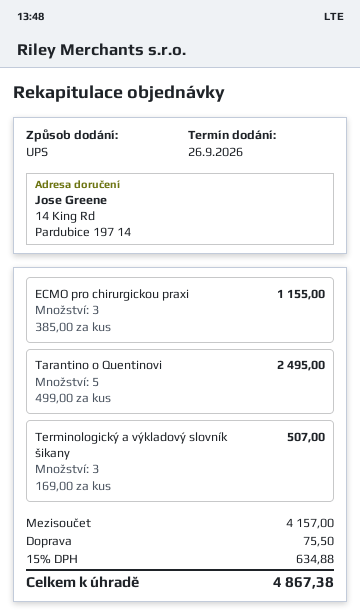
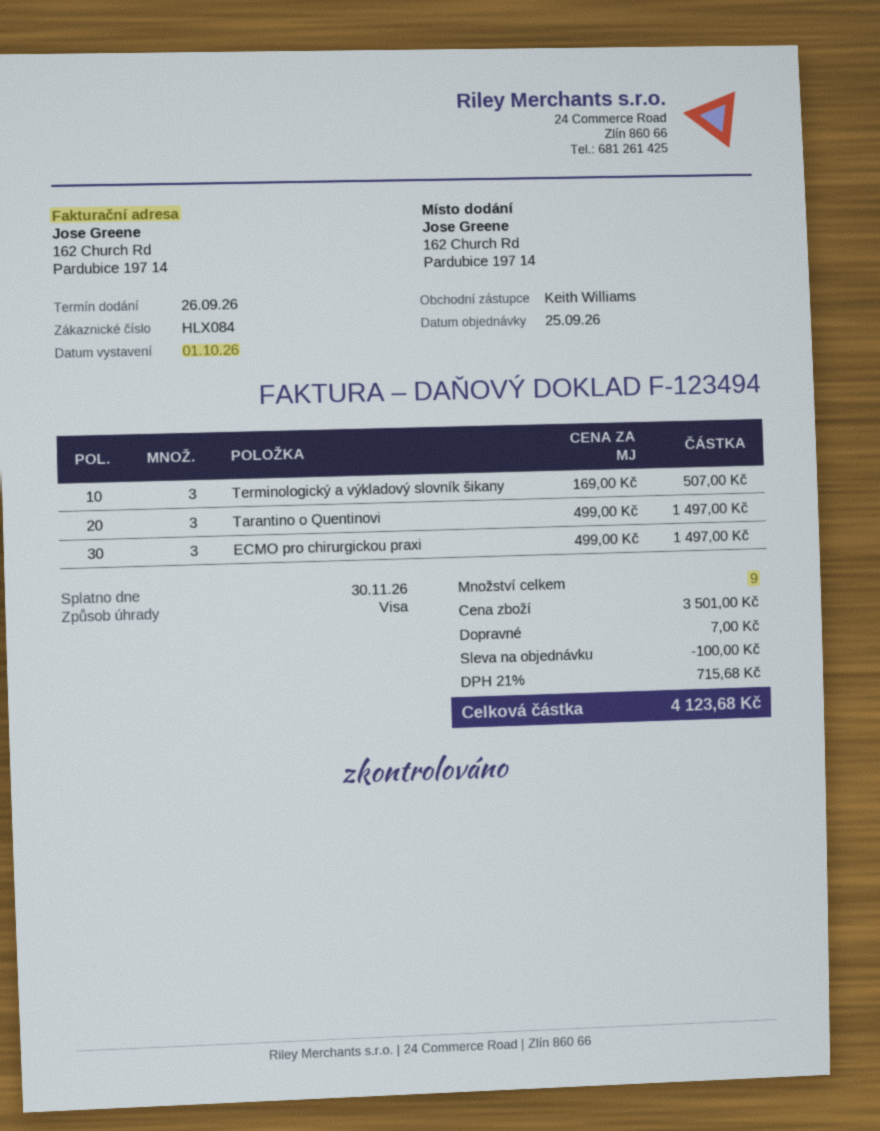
ship to: 14 King Rd, Pardubice 197 14 -> 162 Church Rd, Pardubice 197 14
ECMO pro chirurgickou praxi: 3 x 385.00 = 1155.00 -> 3 x 499.00 = 1497.00
Tarantino o Quentinovi: 5 x 499.00 = 2495.00 -> 3 x 499.00 = 1497.00
subtotal: 4157.00 -> 3501.00
discount: none -> 100.00
shipping: 75.50 -> 7.00
tax: 15% = 634.88 -> 21% = 715.68
total: 4867.38 -> 4123.68

